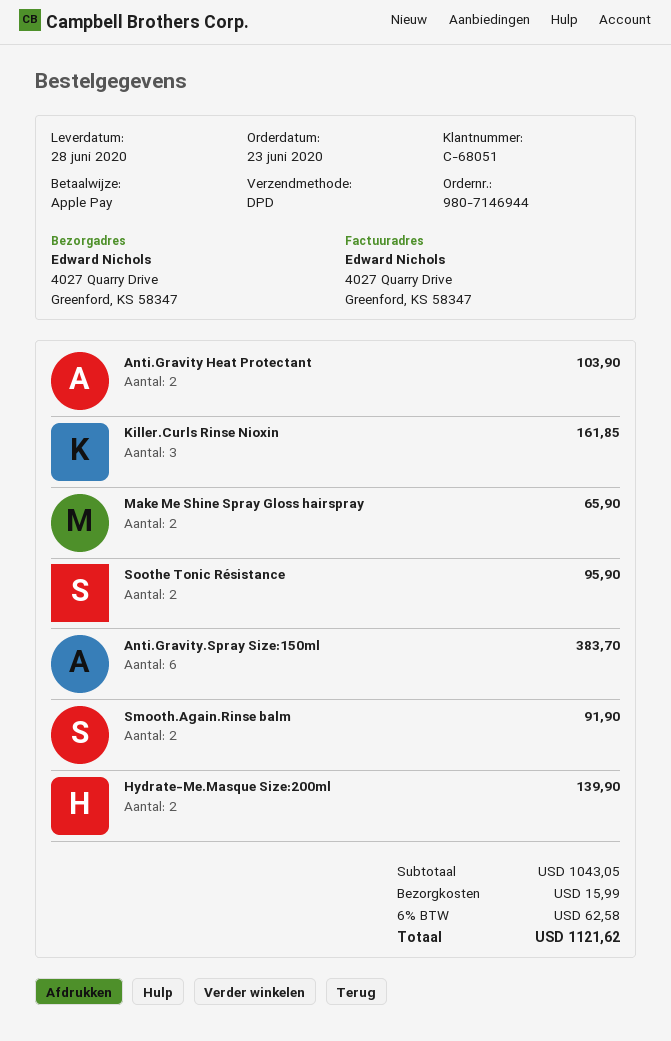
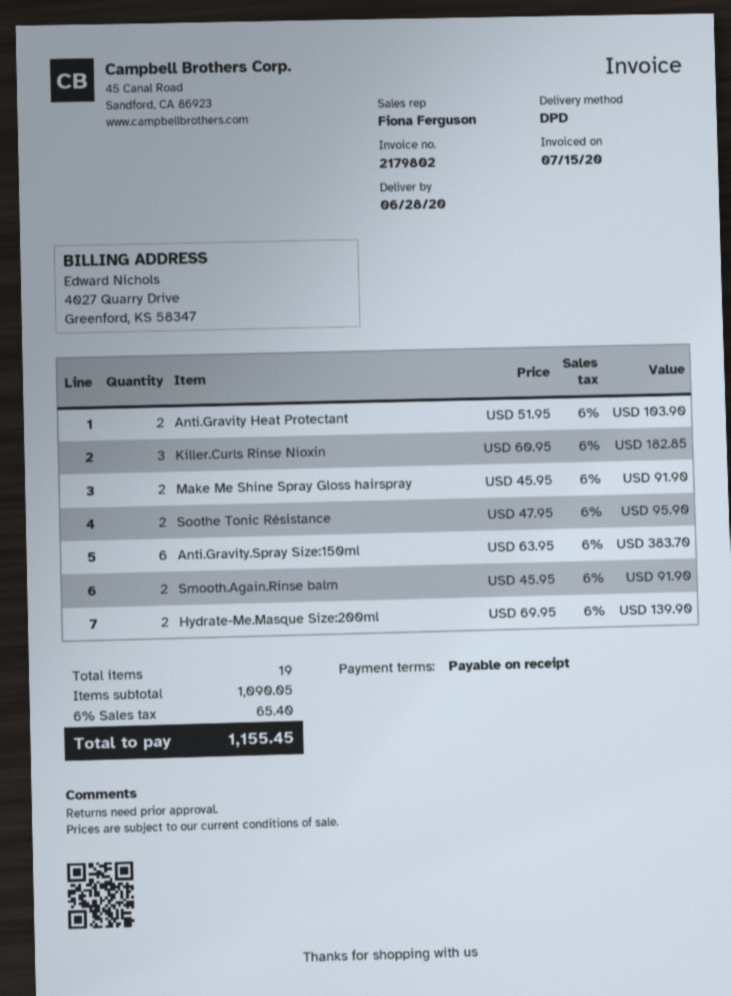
Killer.Curls Rinse Nioxin: 3 for 161.85 -> 3 for 182.85
Make Me Shine Spray Gloss hairspray: 2 for 65.90 -> 2 for 91.90
subtotal: 1043.05 -> 1090.05
shipping: 15.99 -> none
tax: 6% = 62.58 -> 6% = 65.40
total: 1121.62 -> 1155.45

